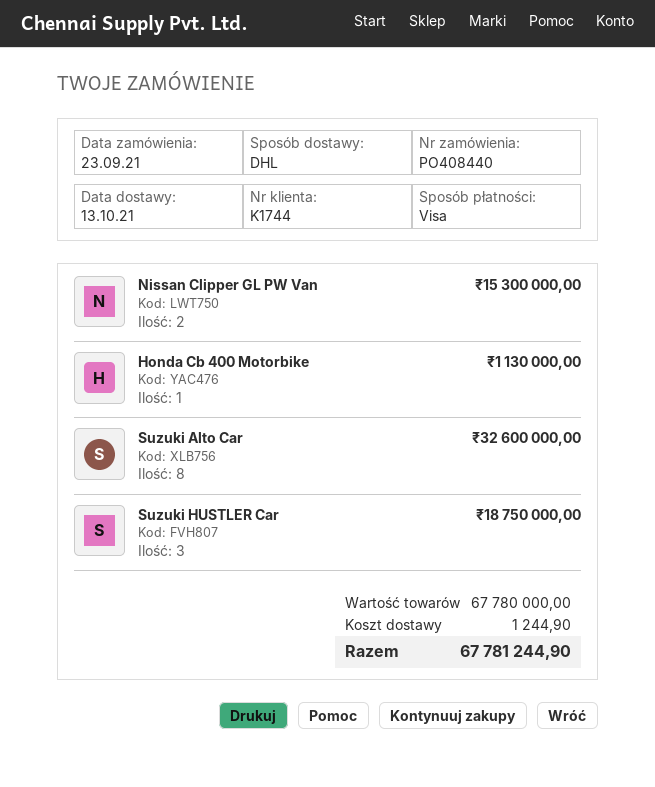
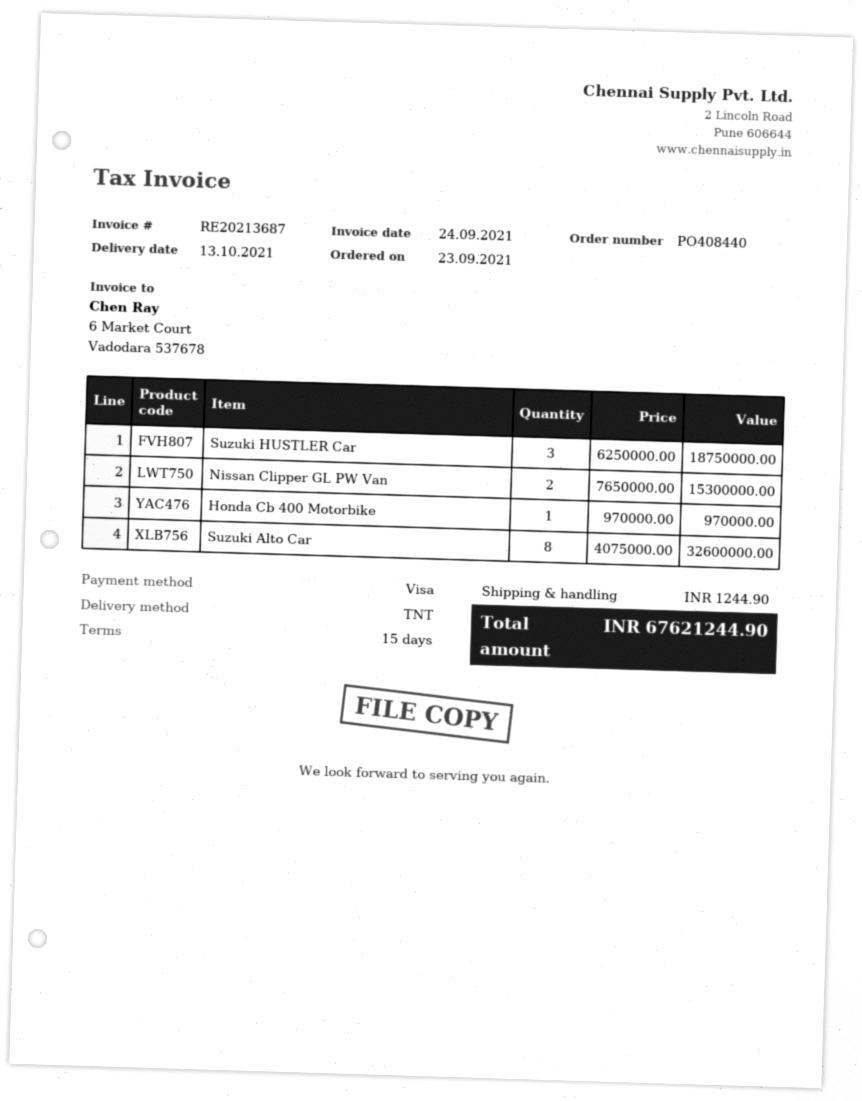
shipping method: DHL -> TNT
Honda Cb 400 Motorbike: 1 for 1130000.00 -> 1 for 970000.00
total: 67781244.90 -> 67621244.90

